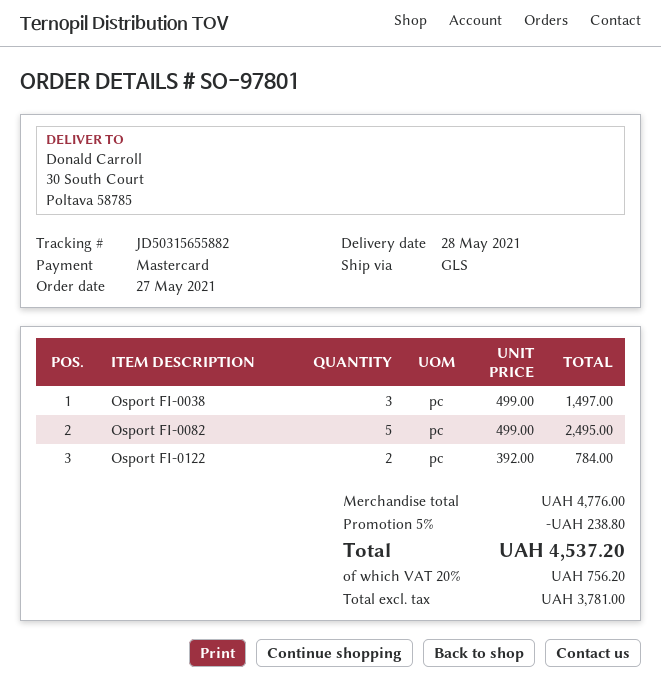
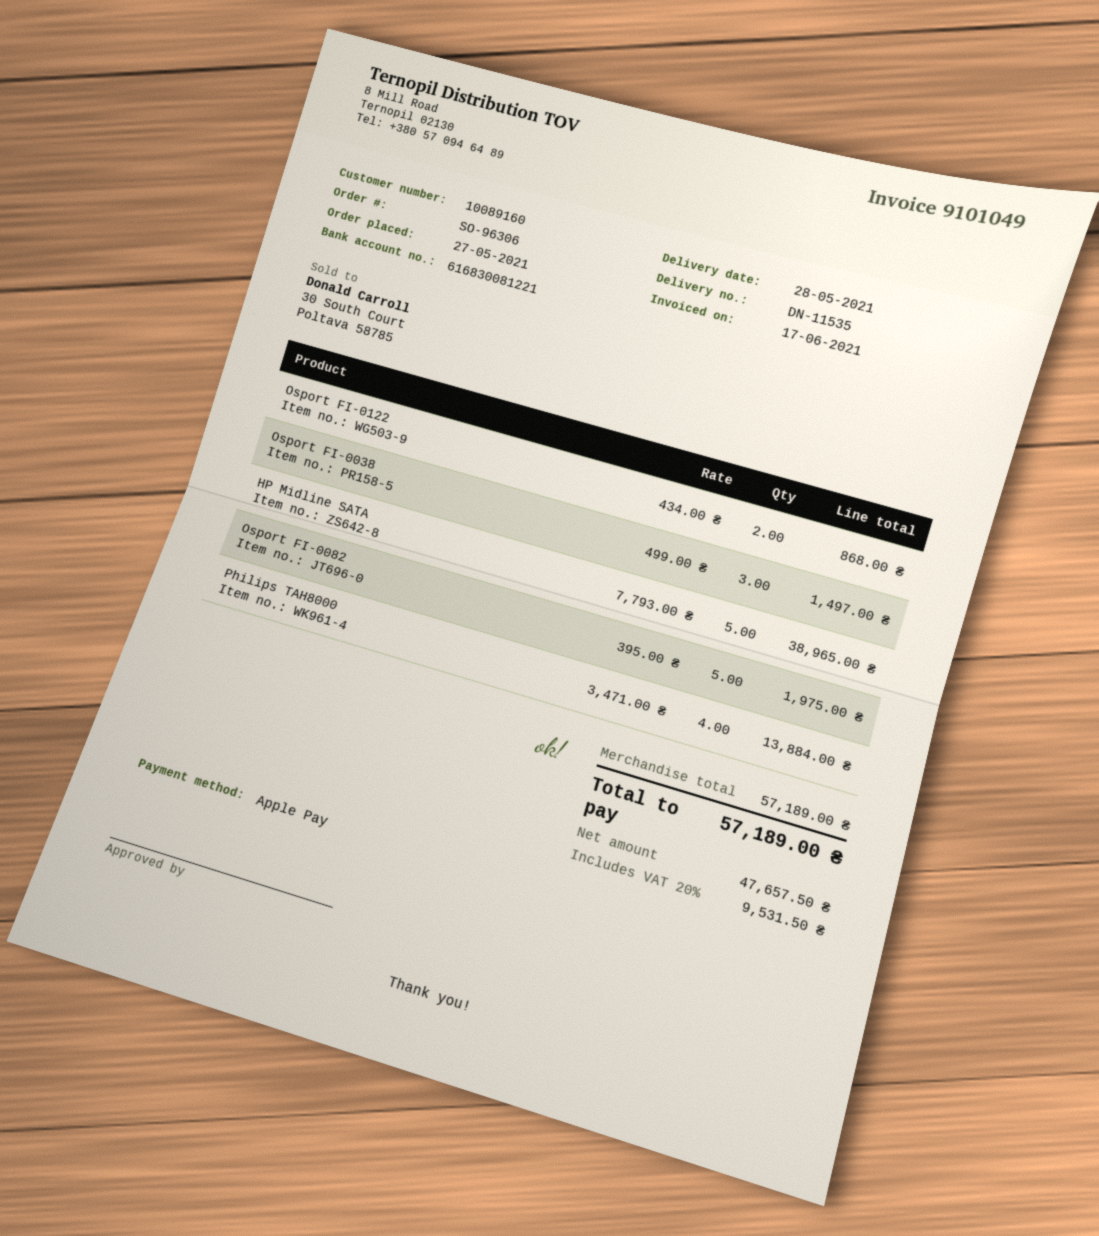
order number: SO-97801 -> SO-96306
payment method: Mastercard -> Apple Pay
Osport FI-0082: 5 x 499.00 = 2495.00 -> 5 x 395.00 = 1975.00
Osport FI-0122: 2 x 392.00 = 784.00 -> 2 x 434.00 = 868.00
HP Midline SATA: none -> 5 x 7793.00 = 38965.00
Philips TAH8000: none -> 4 x 3471.00 = 13884.00
subtotal: 4776.00 -> 57189.00
discount: 5% = 238.80 -> none
net: 3781.00 -> 47657.50
tax: 20% = 756.20 -> 20% = 9531.50
total: 4537.20 -> 57189.00

